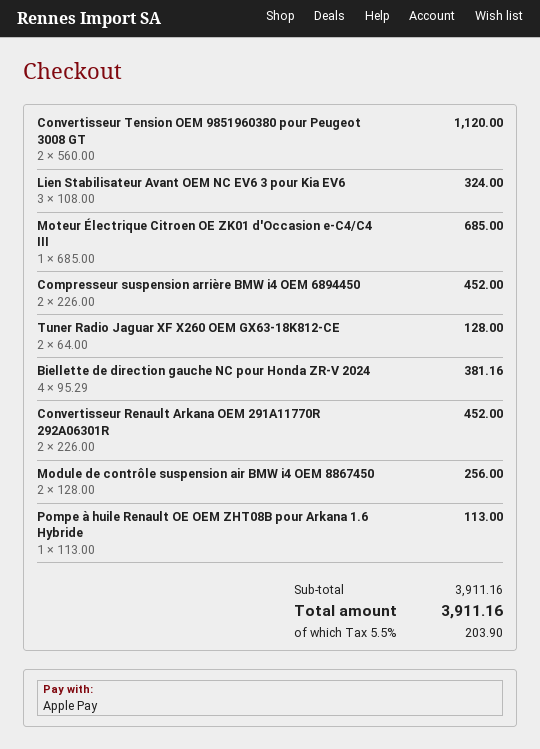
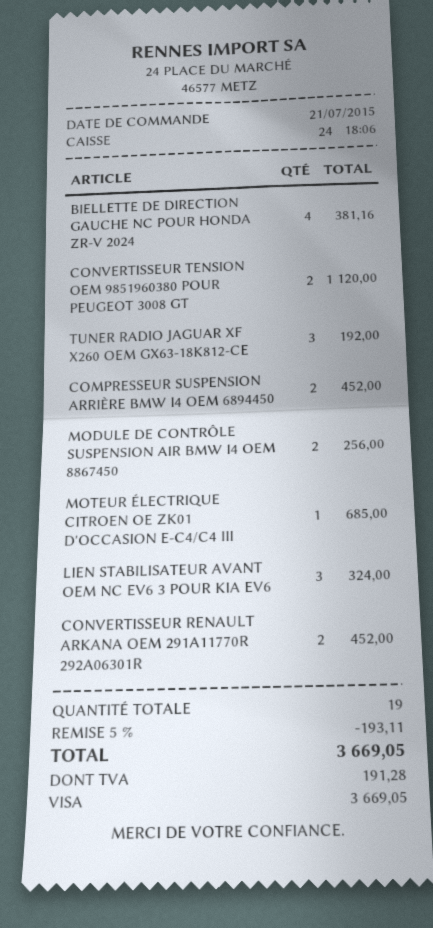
payment method: Apple Pay -> Visa
Tuner Radio Jaguar XF X260 OEM GX63-18K812-CE: 2 for 128.00 -> 3 for 192.00
Pompe à huile Renault OE OEM ZHT08B pour Arkana 1.6 Hybride: 1 for 113.00 -> none
discount: none -> 5% = 193.11
tax: 203.90 -> 191.28
total: 3911.16 -> 3669.05

